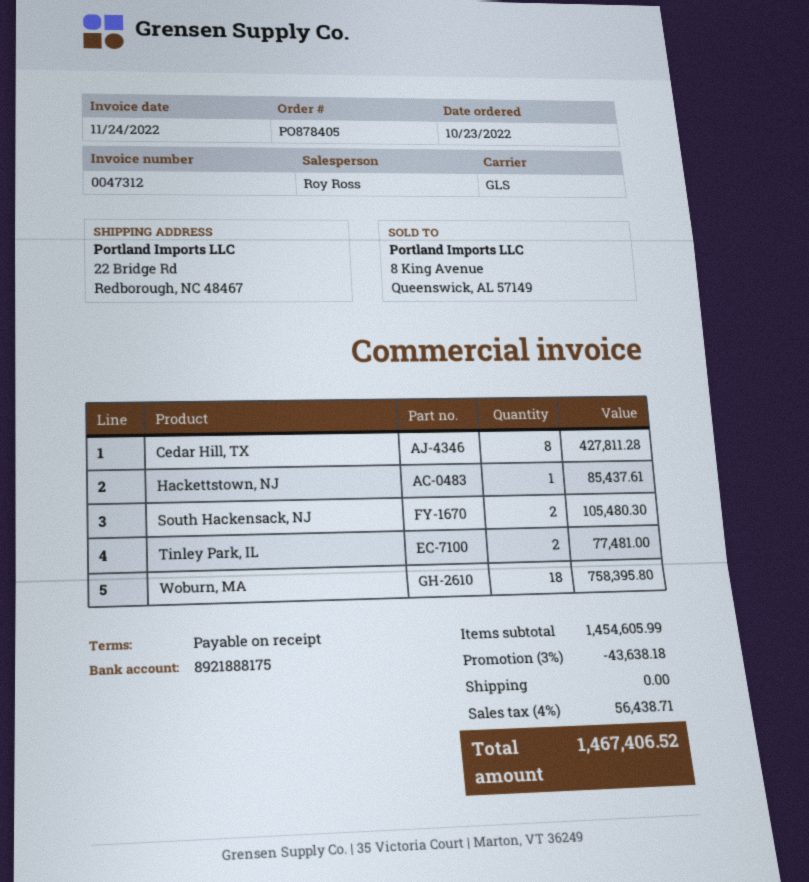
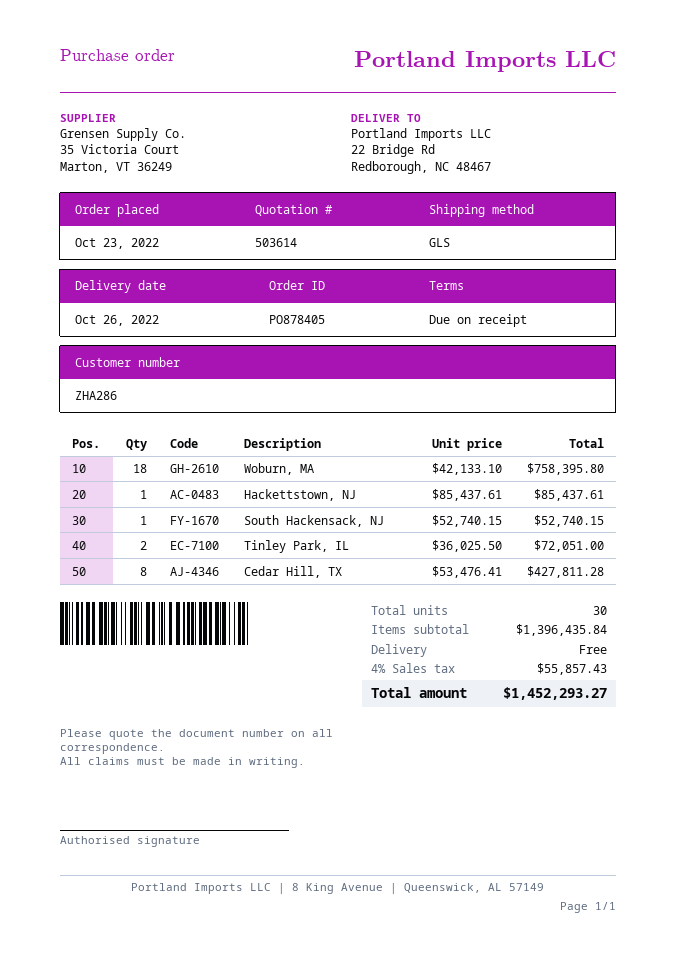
South Hackensack, NJ: 2 for 105480.30 -> 1 for 52740.15
Tinley Park, IL: 2 for 77481.00 -> 2 for 72051.00
subtotal: 1454605.99 -> 1396435.84
discount: 3% = 43638.18 -> none
tax: 4% = 56438.71 -> 4% = 55857.43
total: 1467406.52 -> 1452293.27

